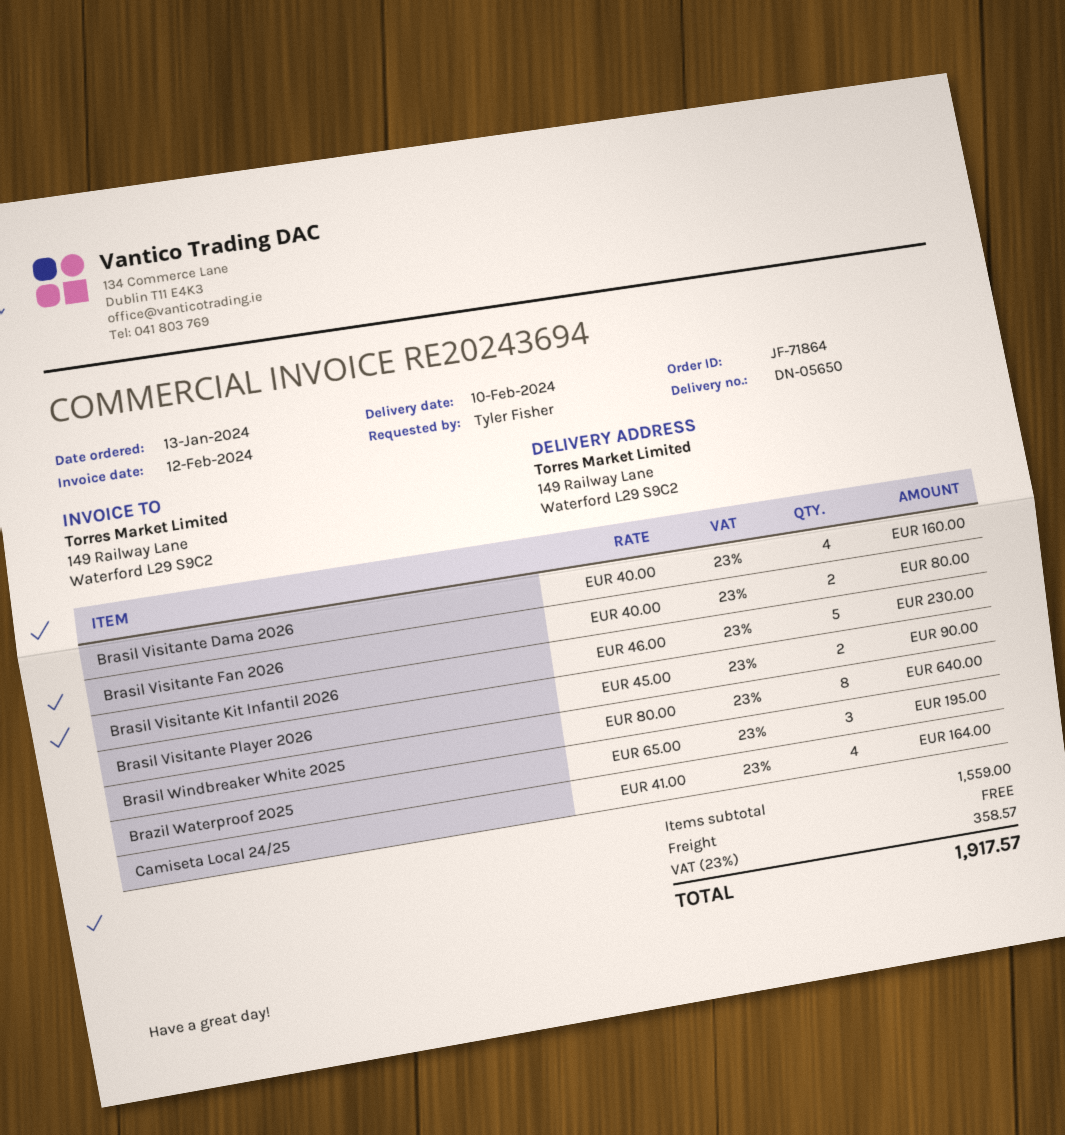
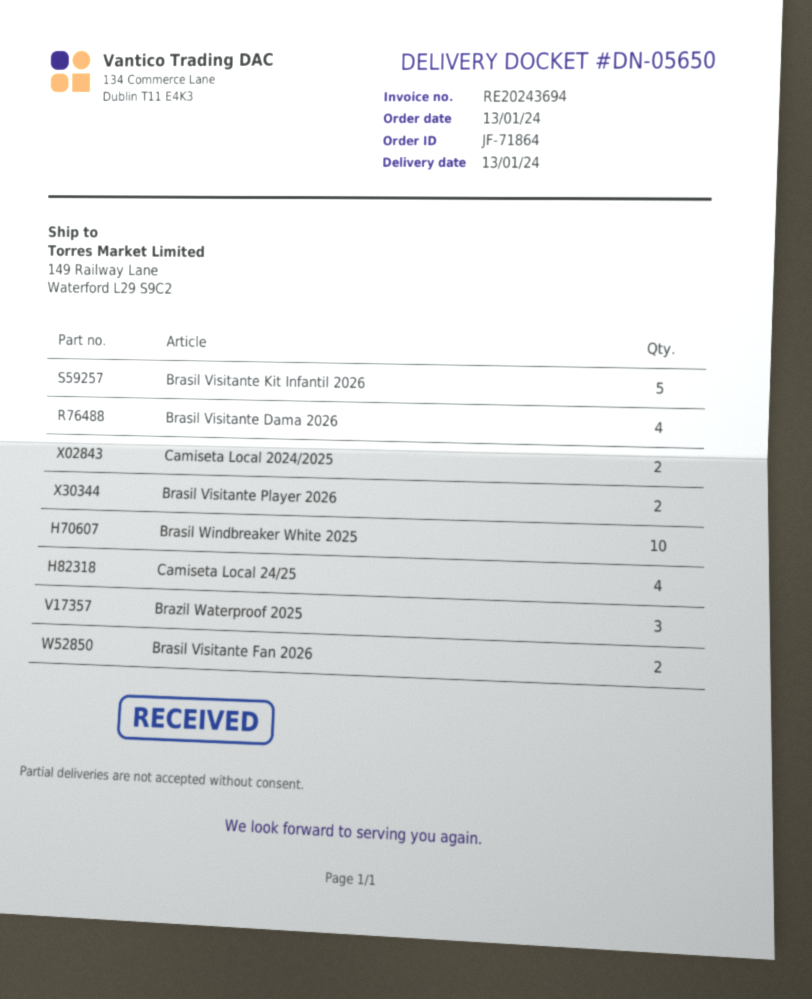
delivery date: 2024-02-10 -> 2024-01-13
Brasil Windbreaker White 2025: 8 -> 10
Camiseta Local 2024/2025: none -> 2

